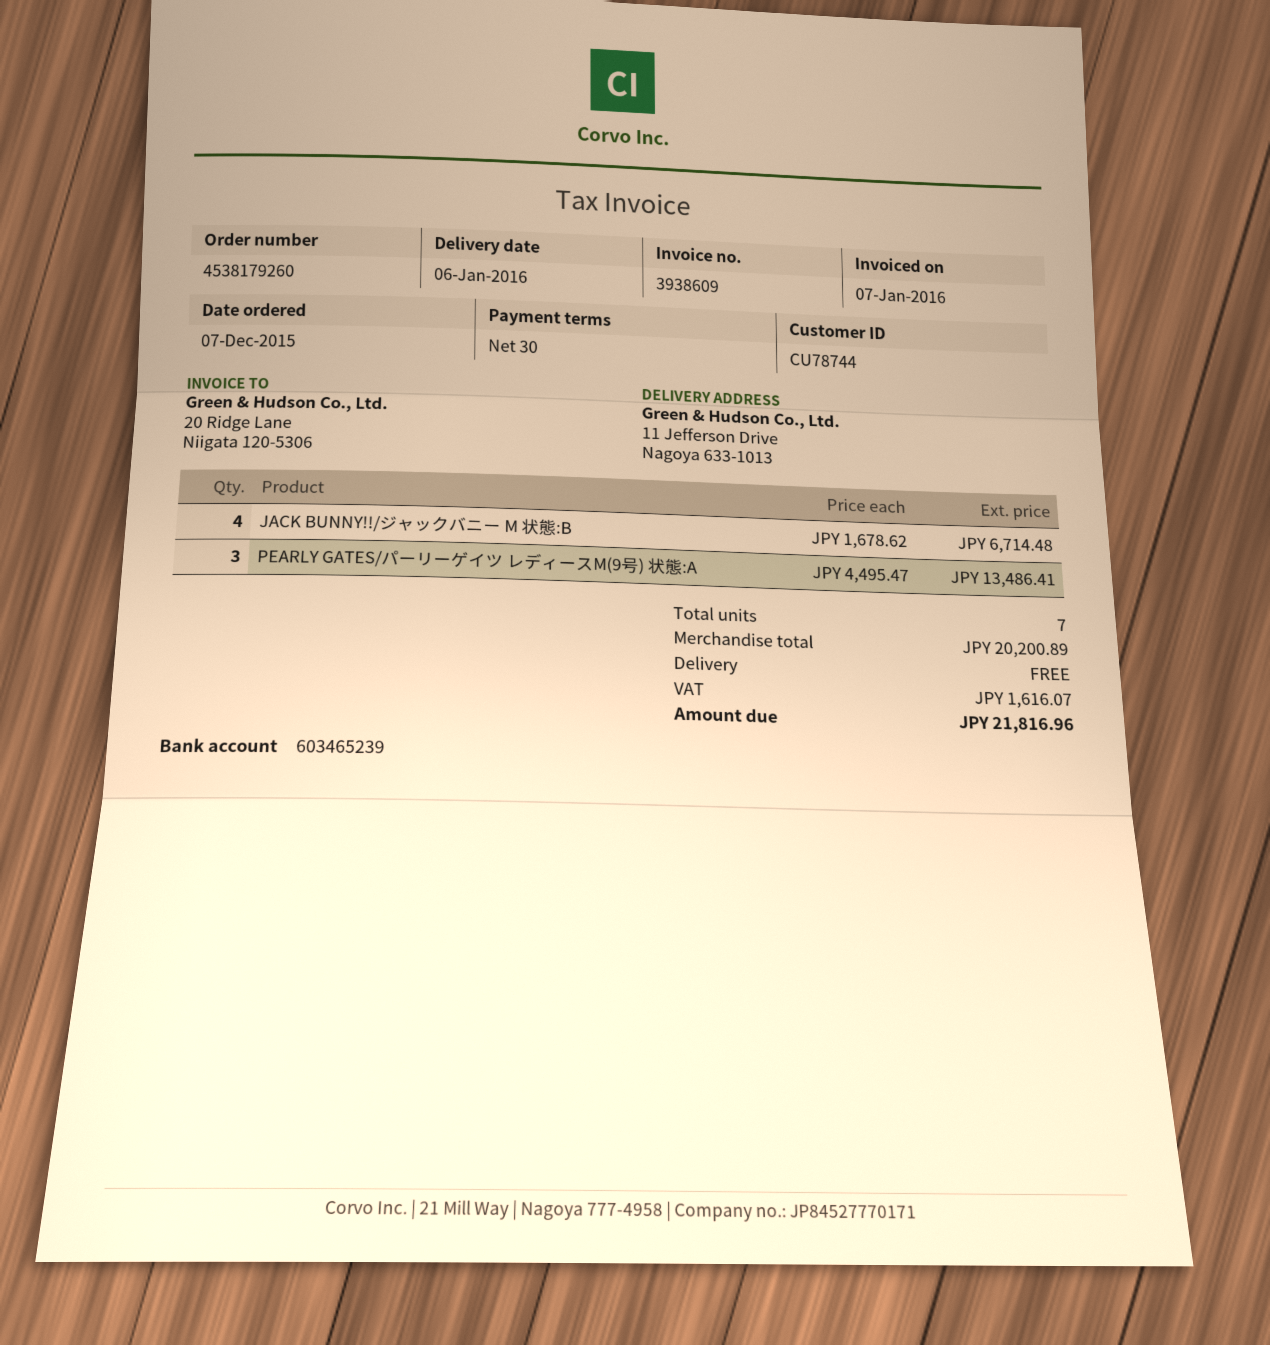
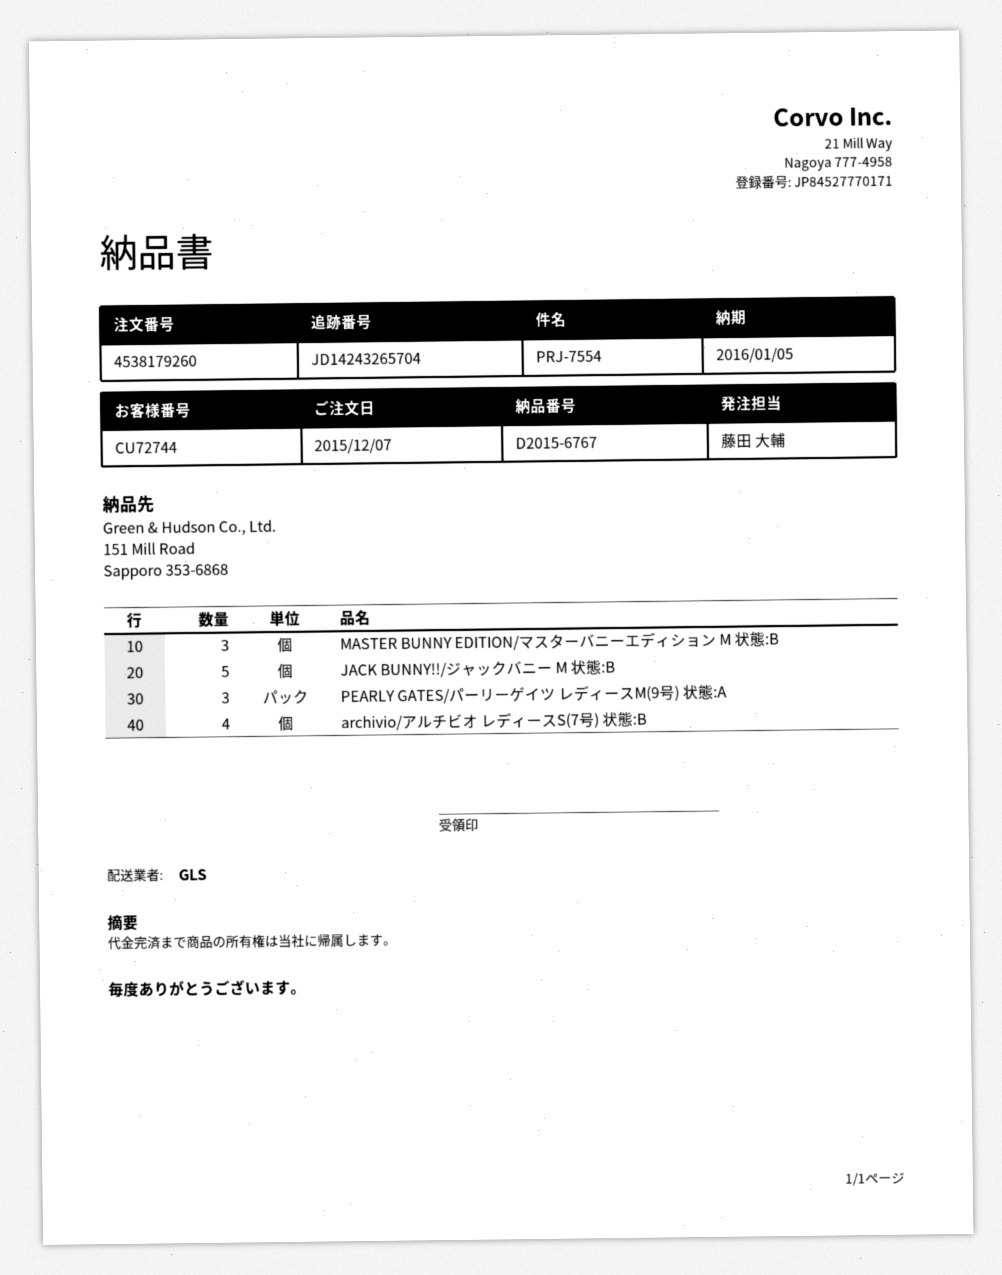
delivery date: 2016-01-06 -> 2016-01-05
customer number: CU78744 -> CU72744
ship to: 11 Jefferson Drive, Nagoya 633-1013 -> 151 Mill Road, Sapporo 353-6868
JACK BUNNY!!/ジャックバニー M 状態:B: 4 -> 5
MASTER BUNNY EDITION/マスターバニーエディション M 状態:B: none -> 3
archivio/アルチビオ レディースS(7号) 状態:B: none -> 4

